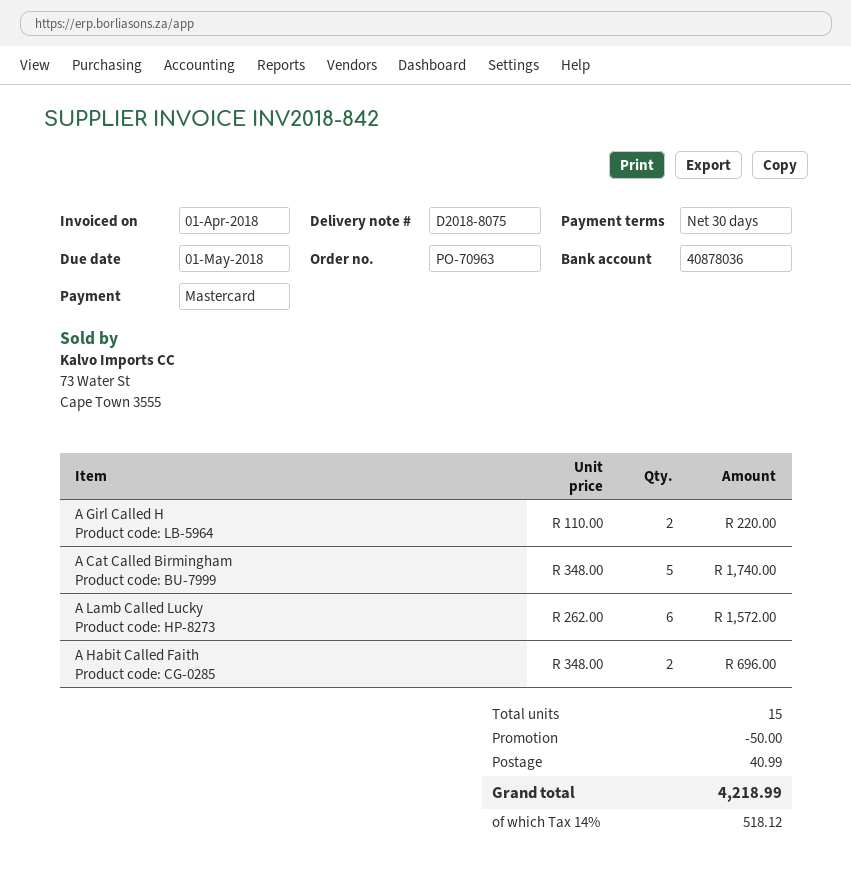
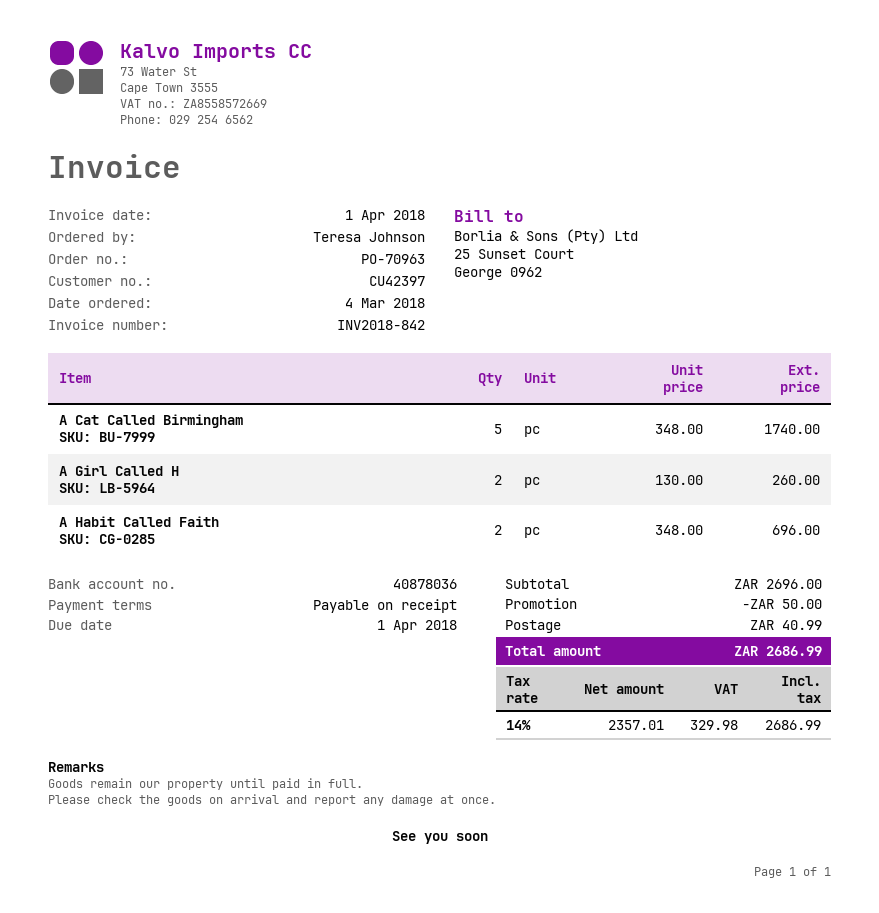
payment terms: 30 days -> on receipt
due date: 2018-05-01 -> 2018-04-01
A Girl Called H: 2 x 110.00 = 220.00 -> 2 x 130.00 = 260.00
A Lamb Called Lucky: 6 x 262.00 = 1572.00 -> none
tax: 14% = 518.12 -> 14% = 329.98
total: 4218.99 -> 2686.99

